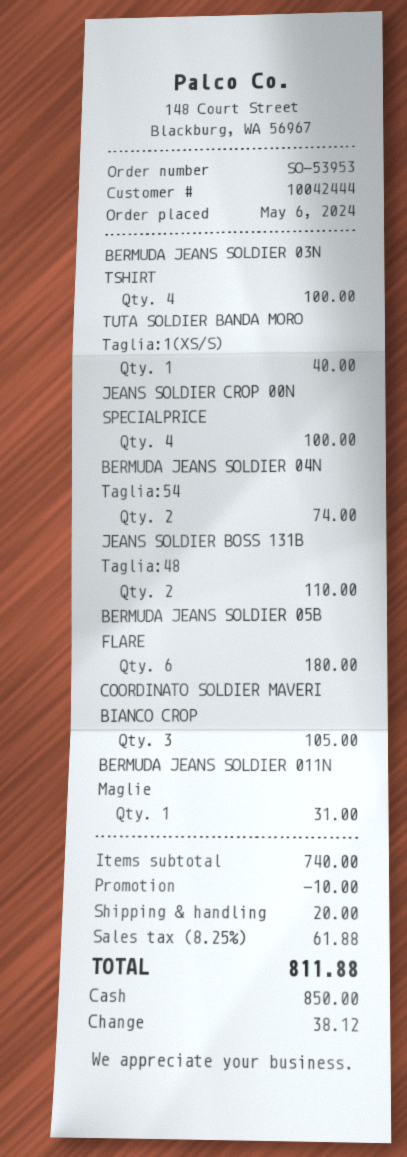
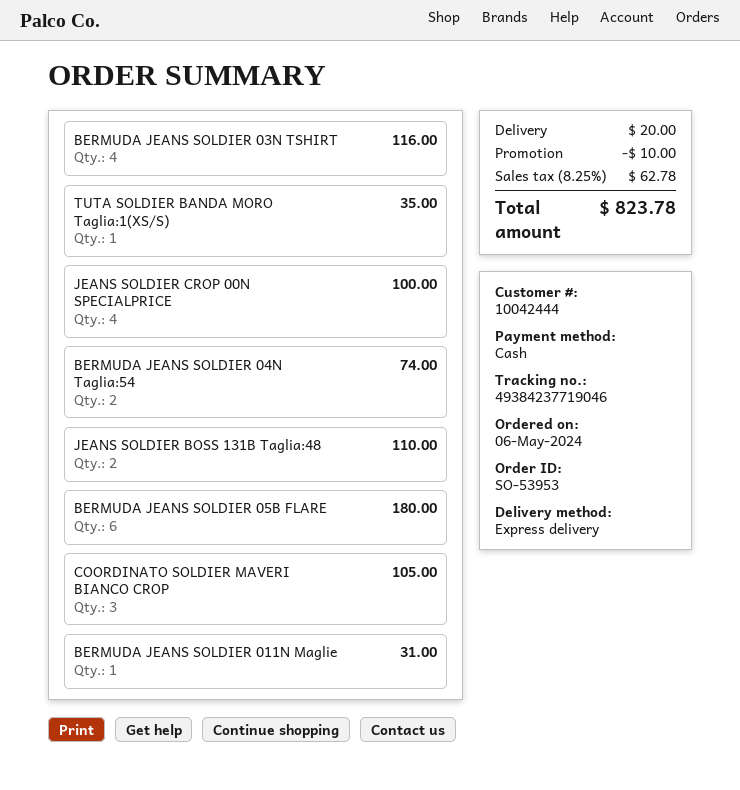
BERMUDA JEANS SOLDIER 03N TSHIRT: 4 for 100.00 -> 4 for 116.00
TUTA SOLDIER BANDA MORO Taglia:1(XS/S): 1 for 40.00 -> 1 for 35.00
tax: 8.25% = 61.88 -> 8.25% = 62.78
total: 811.88 -> 823.78

